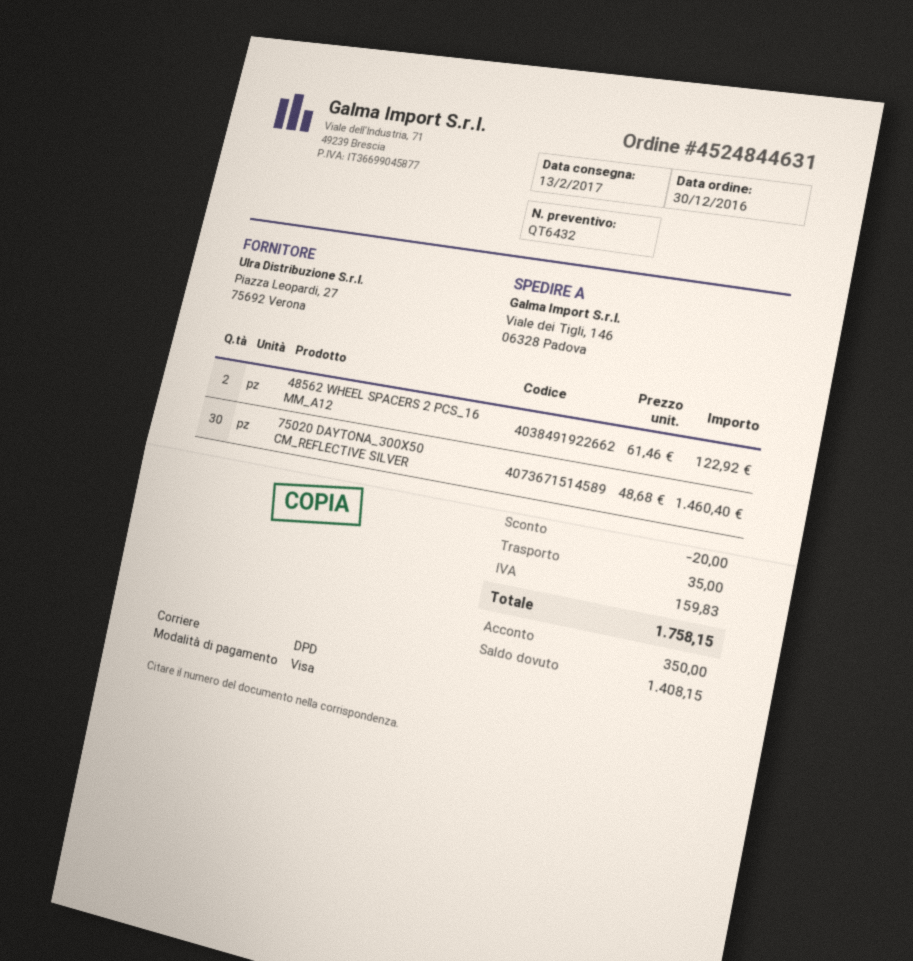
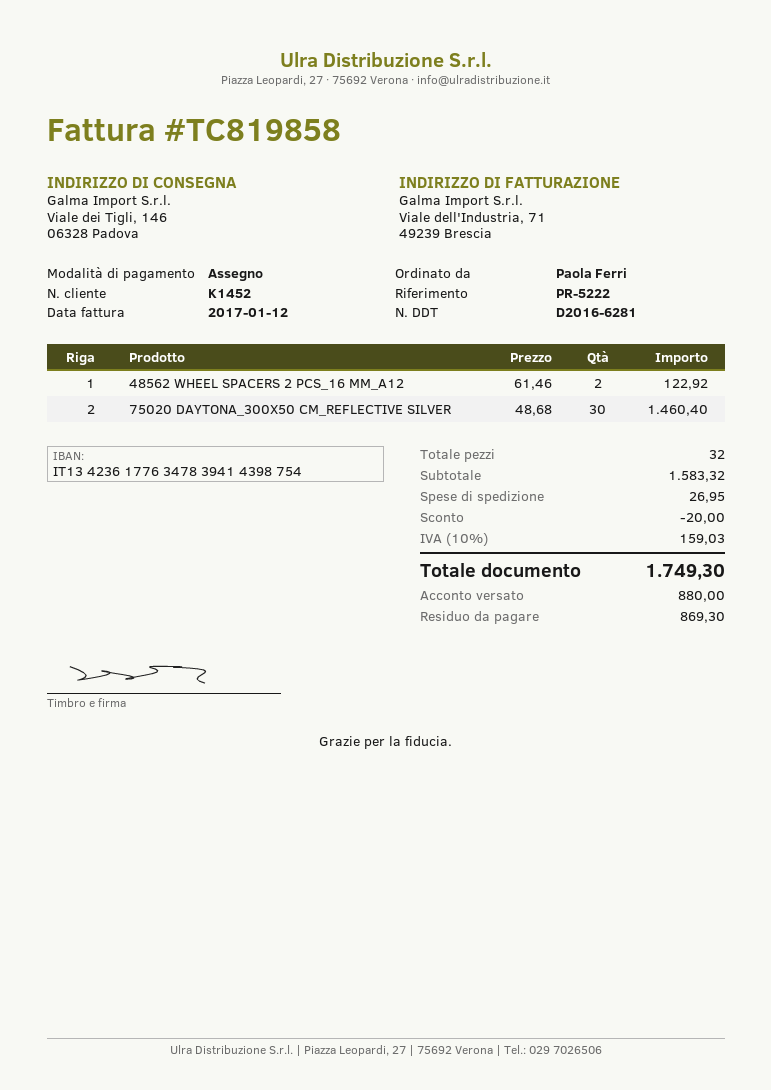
payment method: Visa -> cheque
shipping: 35.00 -> 26.95
tax: 159.83 -> 159.03
total: 1758.15 -> 1749.30
deposit: 350.00 -> 880.00
balance: 1408.15 -> 869.30

